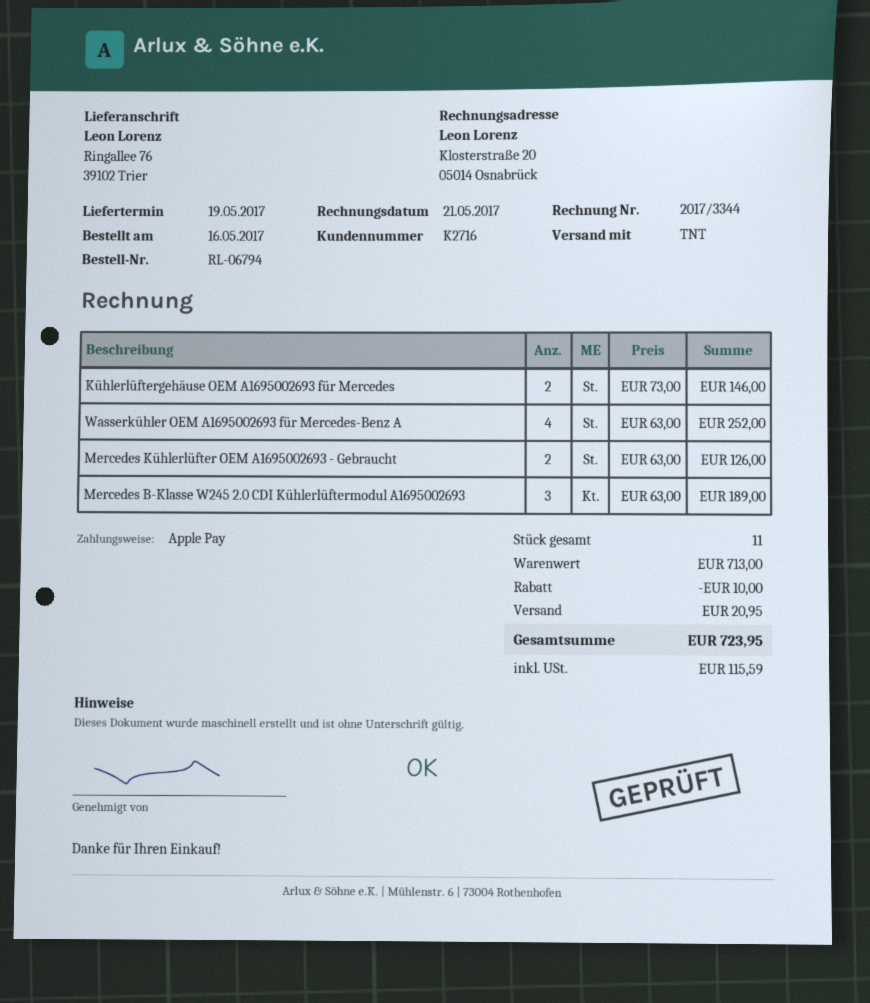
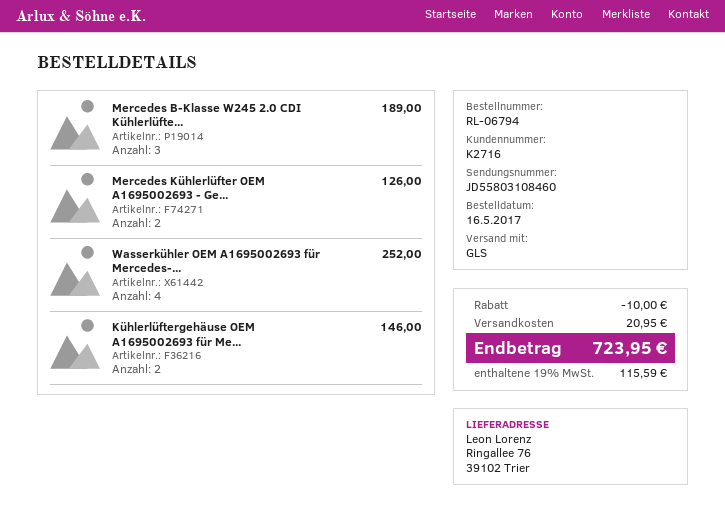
shipping method: TNT -> GLS

